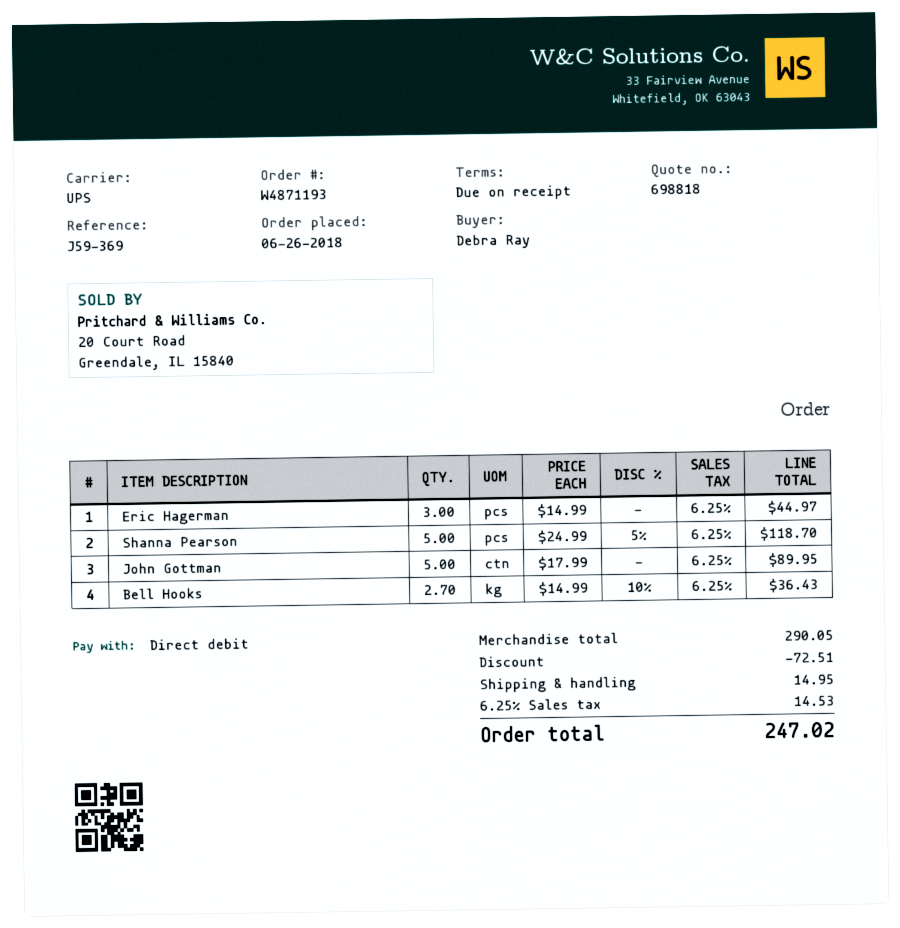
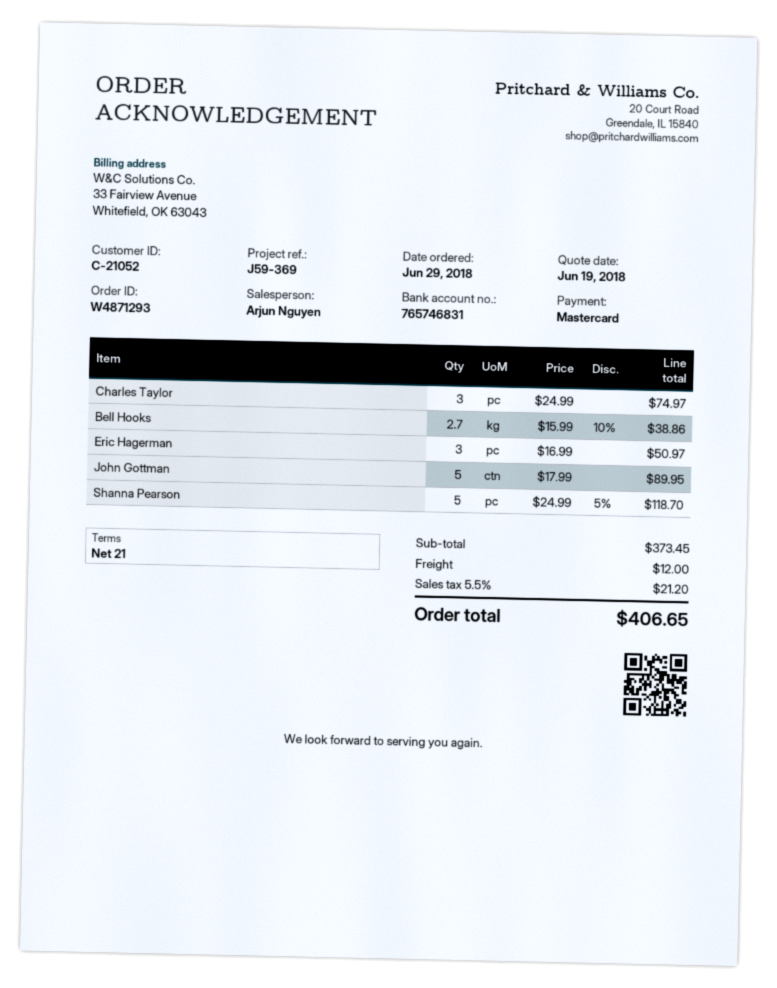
order number: W4871193 -> W4871293
order date: 2018-06-26 -> 2018-06-29
payment terms: on receipt -> 21 days
payment method: direct debit -> Mastercard
Eric Hagerman: 3 x 14.99 = 44.97 -> 3 x 16.99 = 50.97
Bell Hooks: 2.7 x 14.99 - 10% = 36.43 -> 2.7 x 15.99 - 10% = 38.86
Charles Taylor: none -> 3 x 24.99 = 74.97
subtotal: 290.05 -> 373.45
discount: 72.51 -> none
shipping: 14.95 -> 12.00
tax: 6.25% = 14.53 -> 5.5% = 21.20
total: 247.02 -> 406.65

